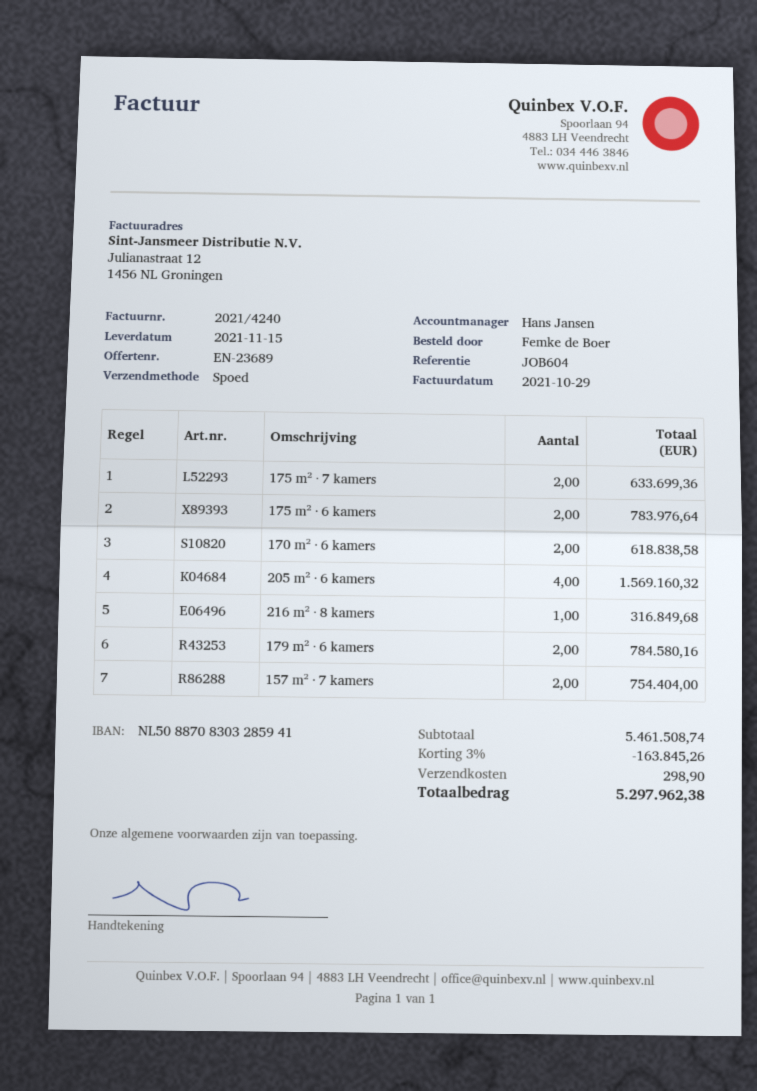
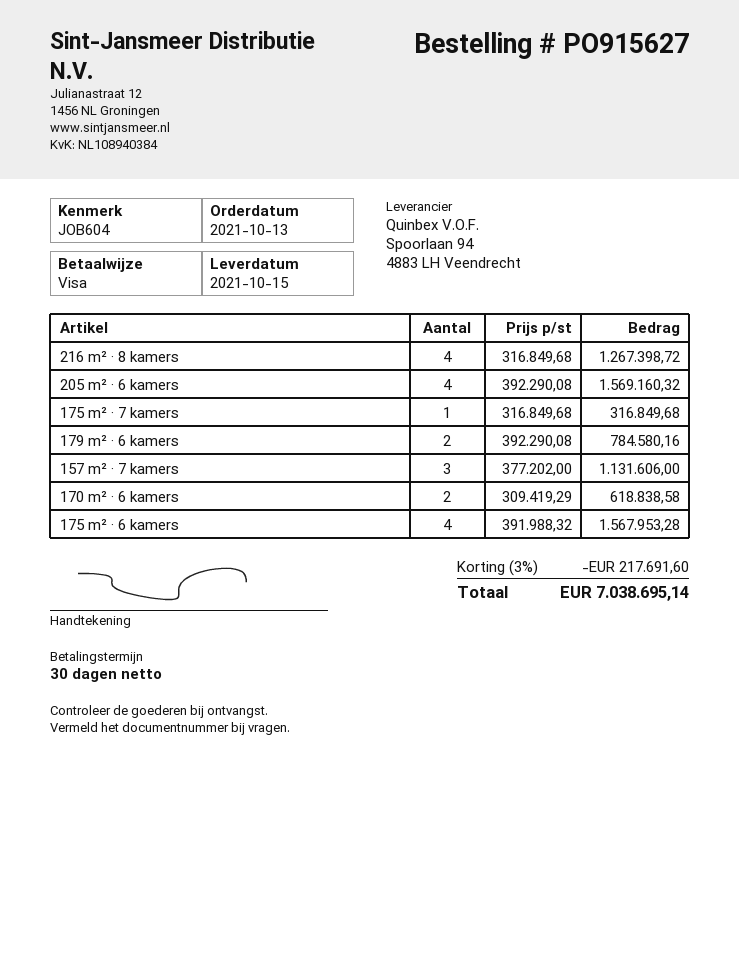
delivery date: 2021-11-15 -> 2021-10-15
175 m² · 7 kamers: 2 for 633699.36 -> 1 for 316849.68
175 m² · 6 kamers: 2 for 783976.64 -> 4 for 1567953.28
216 m² · 8 kamers: 1 for 316849.68 -> 4 for 1267398.72
157 m² · 7 kamers: 2 for 754404.00 -> 3 for 1131606.00
discount: 3% = 163845.26 -> 3% = 217691.60
shipping: 298.90 -> none
total: 5297962.38 -> 7038695.14

